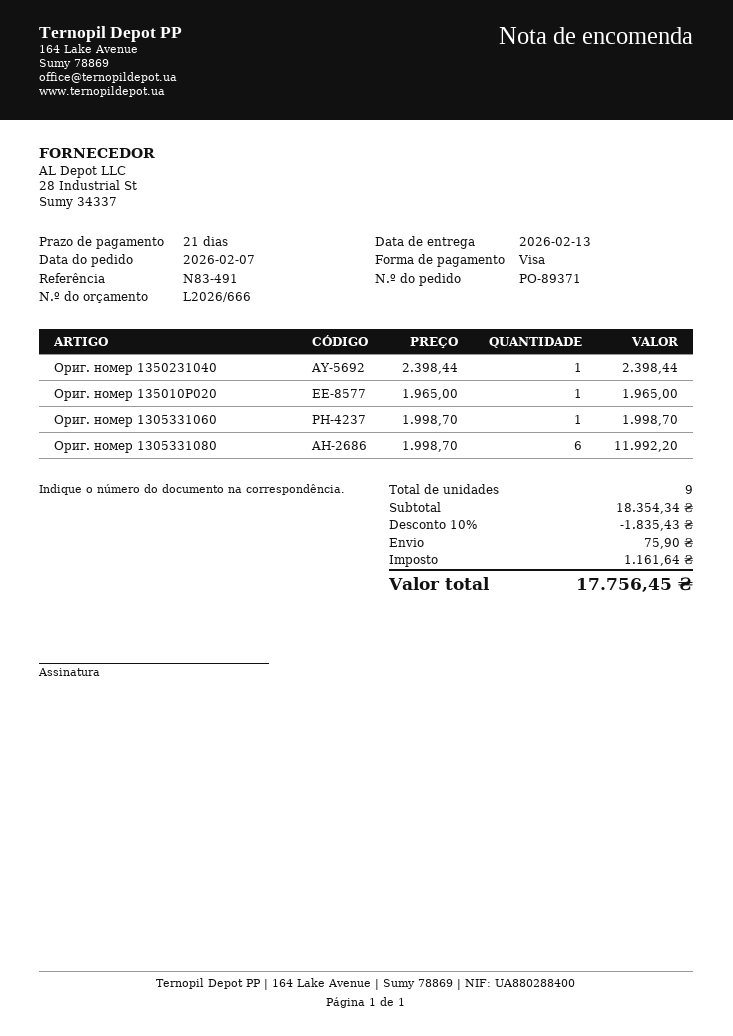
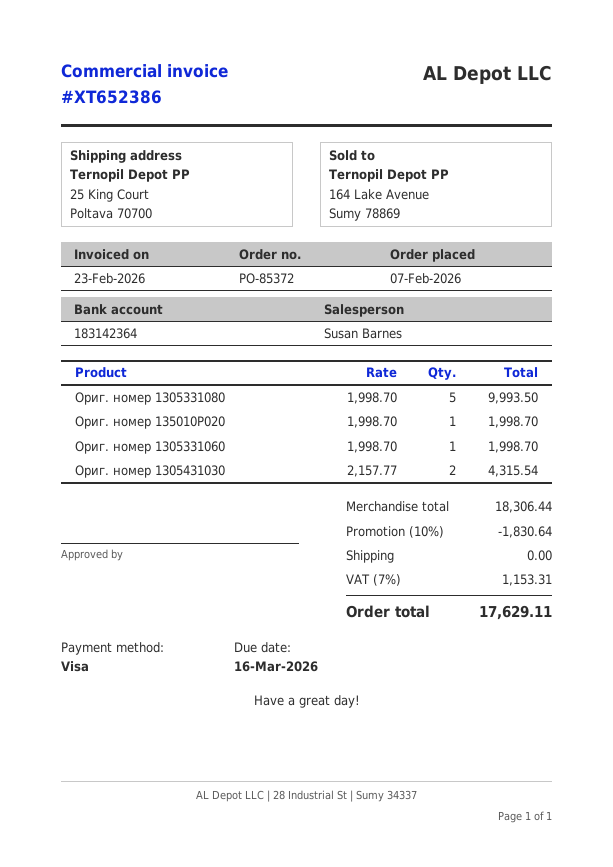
order number: PO-89371 -> PO-85372
Ориг. номер 1350231040: 1 x 2398.44 = 2398.44 -> none
Ориг. номер 135010P020: 1 x 1965.00 = 1965.00 -> 1 x 1998.70 = 1998.70
Ориг. номер 1305331080: 6 x 1998.70 = 11992.20 -> 5 x 1998.70 = 9993.50
Ориг. номер 1305431030: none -> 2 x 2157.77 = 4315.54
subtotal: 18354.34 -> 18306.44
discount: 10% = 1835.43 -> 10% = 1830.64
shipping: 75.90 -> 0.00
tax: 1161.64 -> 1153.31
total: 17756.45 -> 17629.11

